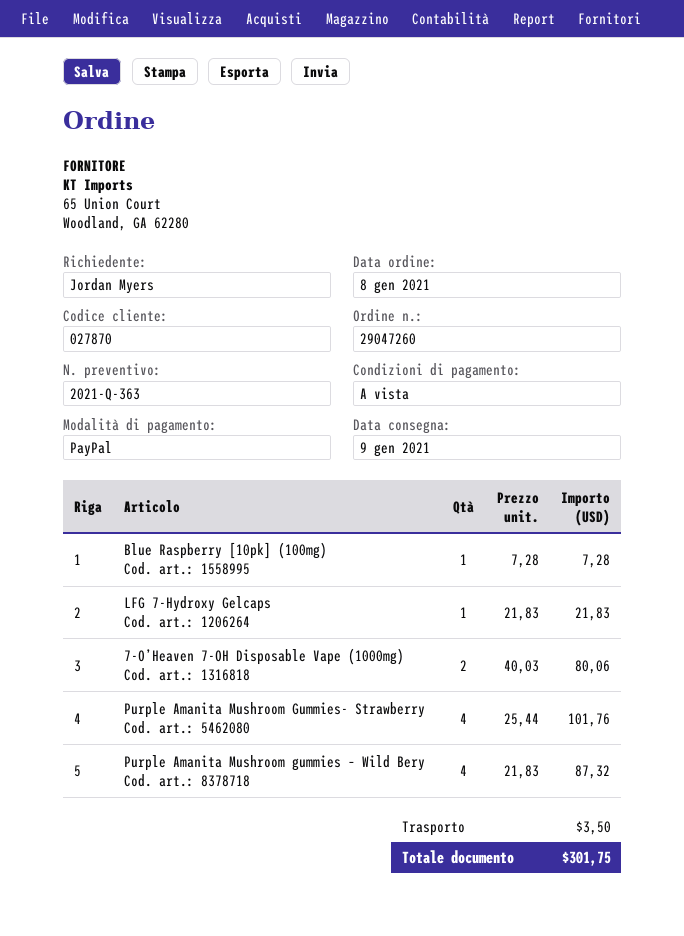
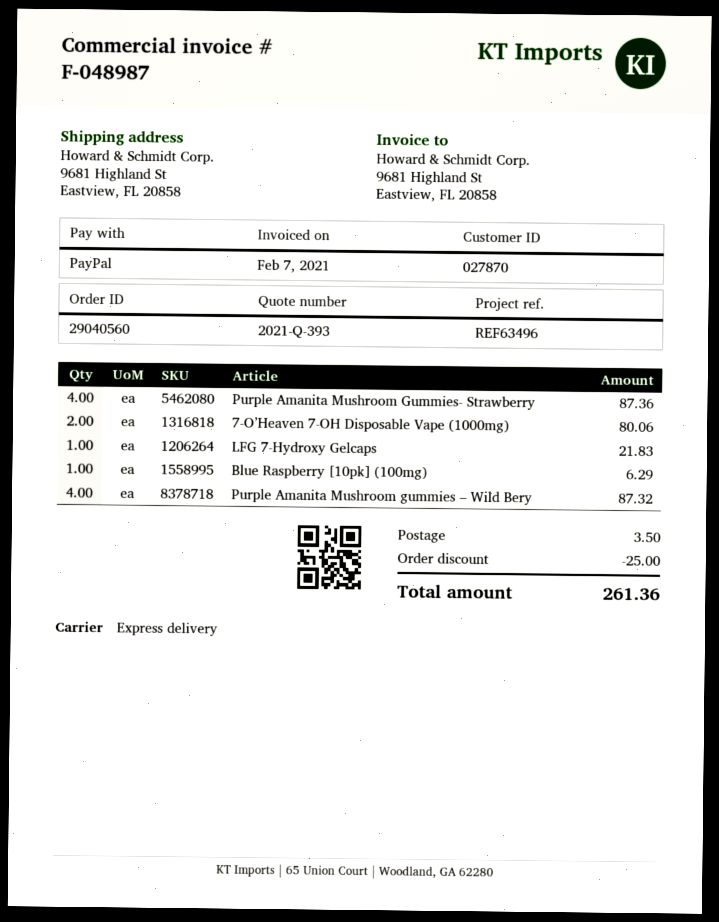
quote number: 2021-Q-363 -> 2021-Q-393
order number: 29047260 -> 29040560
Blue Raspberry [10pk] (100mg): 1 for 7.28 -> 1 for 6.29
Purple Amanita Mushroom Gummies- Strawberry: 4 for 101.76 -> 4 for 87.36
discount: none -> 25.00
total: 301.75 -> 261.36

